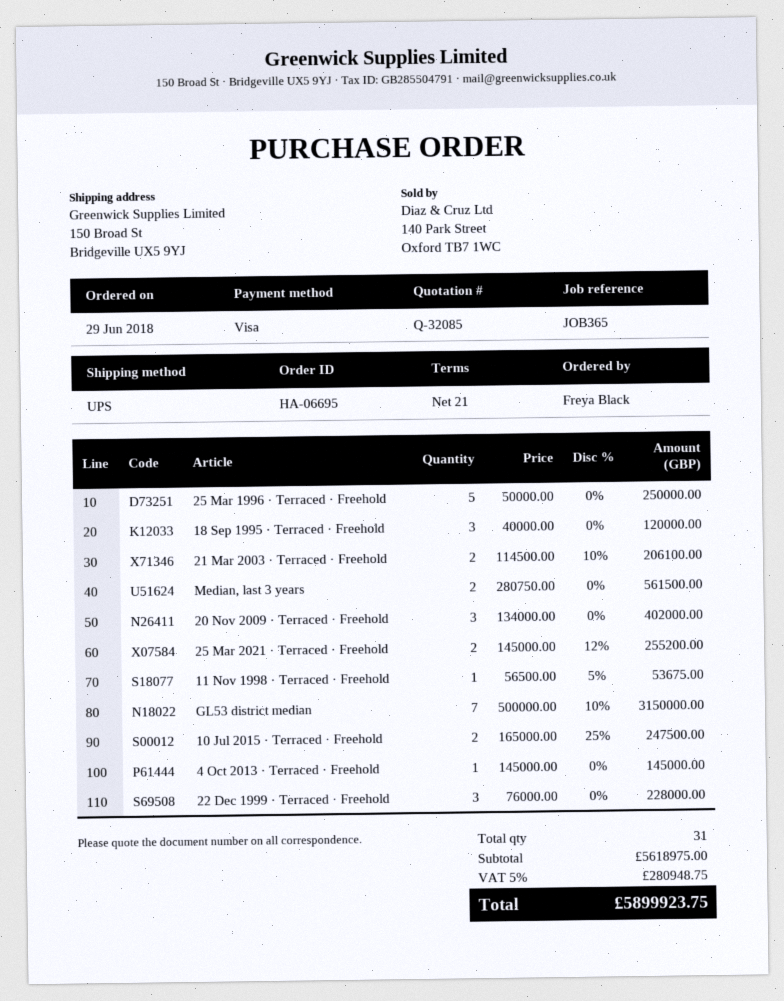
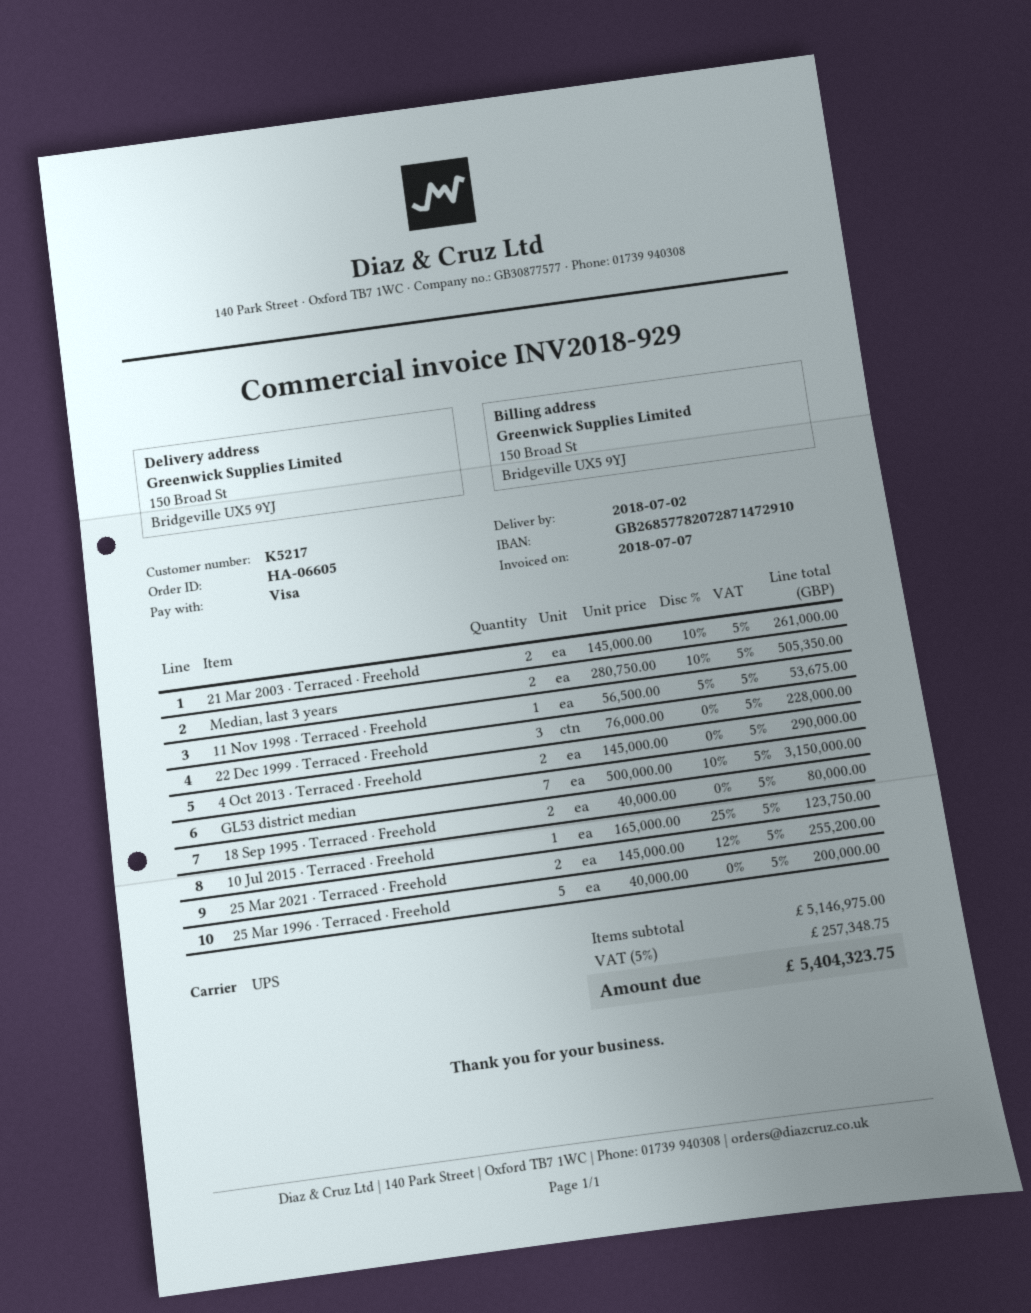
order number: HA-06695 -> HA-06605
25 Mar 1996 · Terraced · Freehold: 5 x 50000.00 = 250000.00 -> 5 x 40000.00 = 200000.00
18 Sep 1995 · Terraced · Freehold: 3 x 40000.00 = 120000.00 -> 2 x 40000.00 = 80000.00
21 Mar 2003 · Terraced · Freehold: 2 x 114500.00 - 10% = 206100.00 -> 2 x 145000.00 - 10% = 261000.00
Median, last 3 years: 2 x 280750.00 = 561500.00 -> 2 x 280750.00 - 10% = 505350.00
20 Nov 2009 · Terraced · Freehold: 3 x 134000.00 = 402000.00 -> none
10 Jul 2015 · Terraced · Freehold: 2 x 165000.00 - 25% = 247500.00 -> 1 x 165000.00 - 25% = 123750.00
4 Oct 2013 · Terraced · Freehold: 1 x 145000.00 = 145000.00 -> 2 x 145000.00 = 290000.00
subtotal: 5618975.00 -> 5146975.00
tax: 5% = 280948.75 -> 5% = 257348.75
total: 5899923.75 -> 5404323.75

